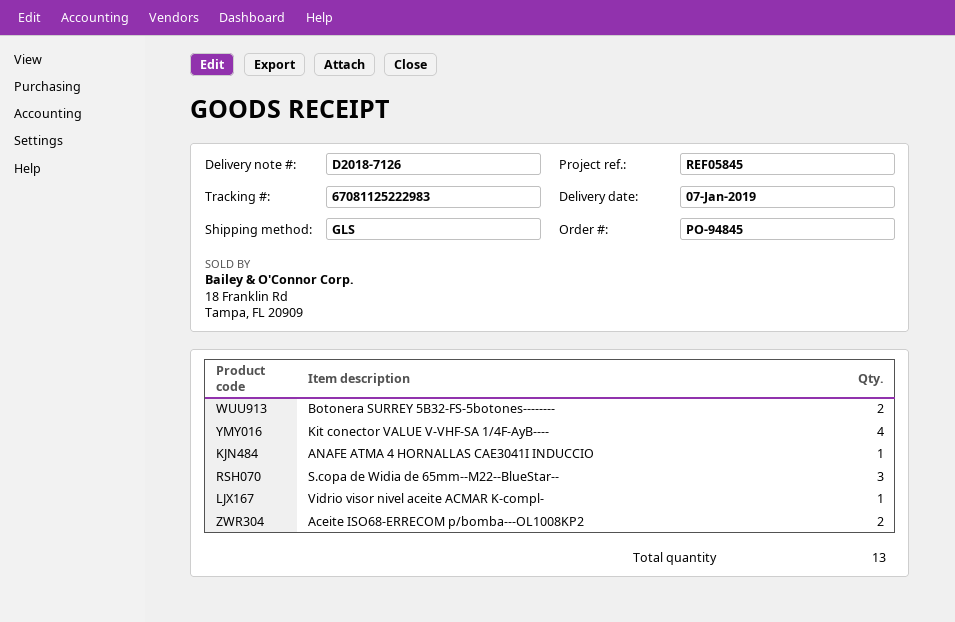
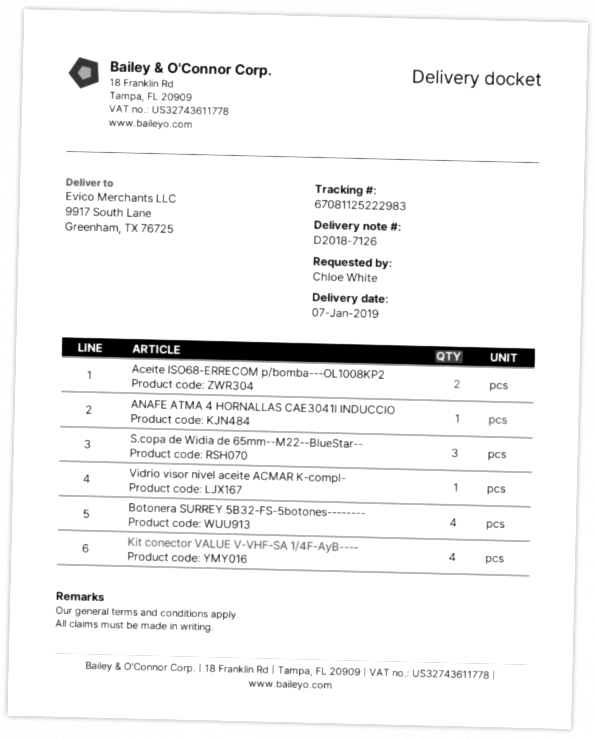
Botonera SURREY 5B32-FS-5botones--------: 2 -> 4

